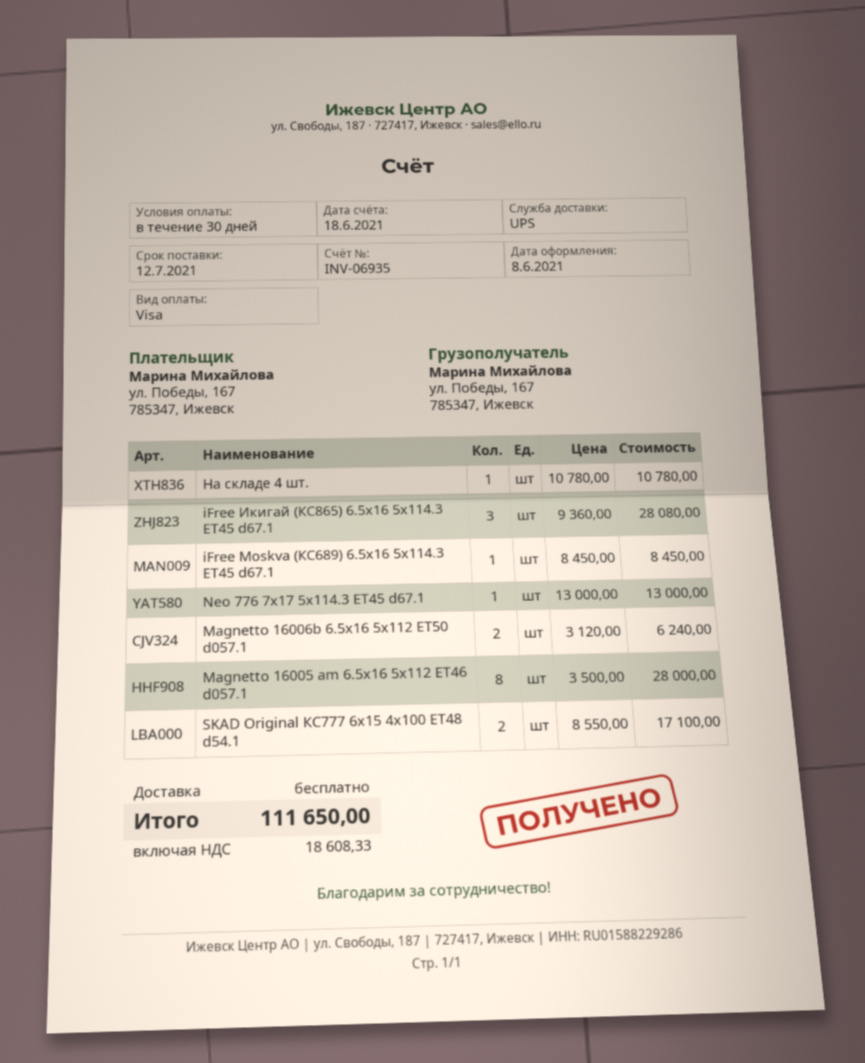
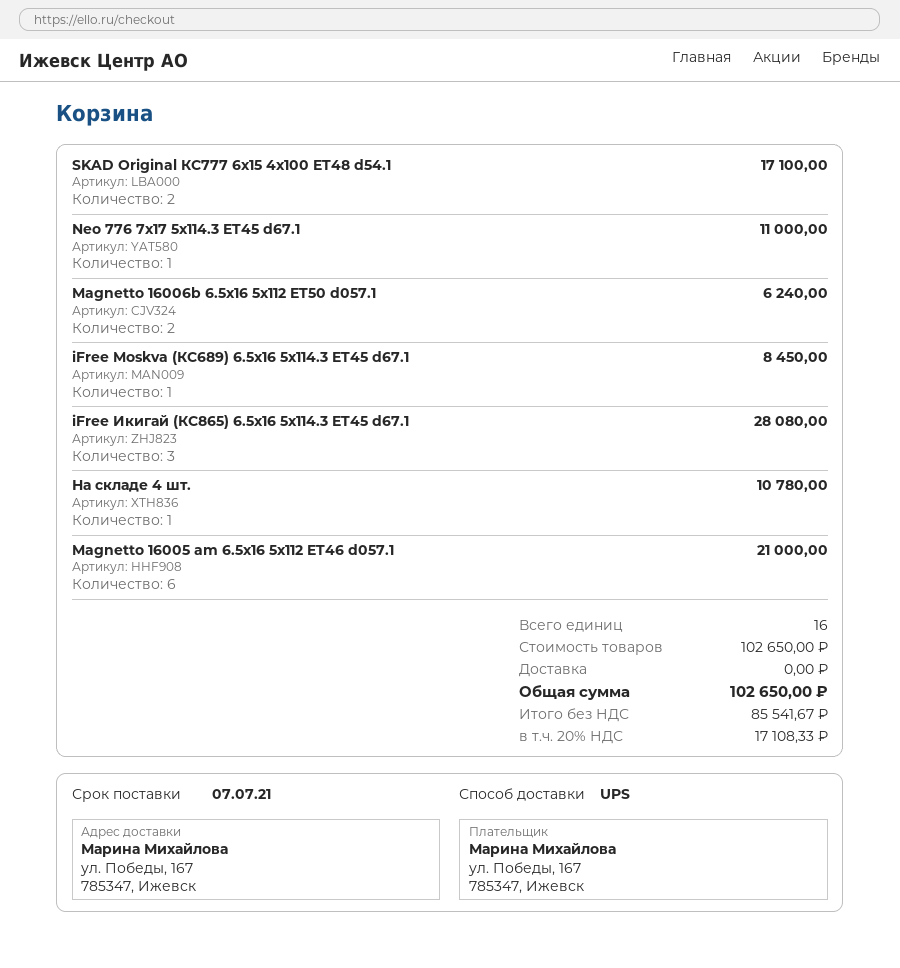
delivery date: 2021-07-12 -> 2021-07-07
Neo 776 7x17 5x114.3 ET45 d67.1: 1 for 13000.00 -> 1 for 11000.00
Magnetto 16005 am 6.5x16 5x112 ET46 d057.1: 8 for 28000.00 -> 6 for 21000.00
tax: 18608.33 -> 17108.33
total: 111650.00 -> 102650.00

